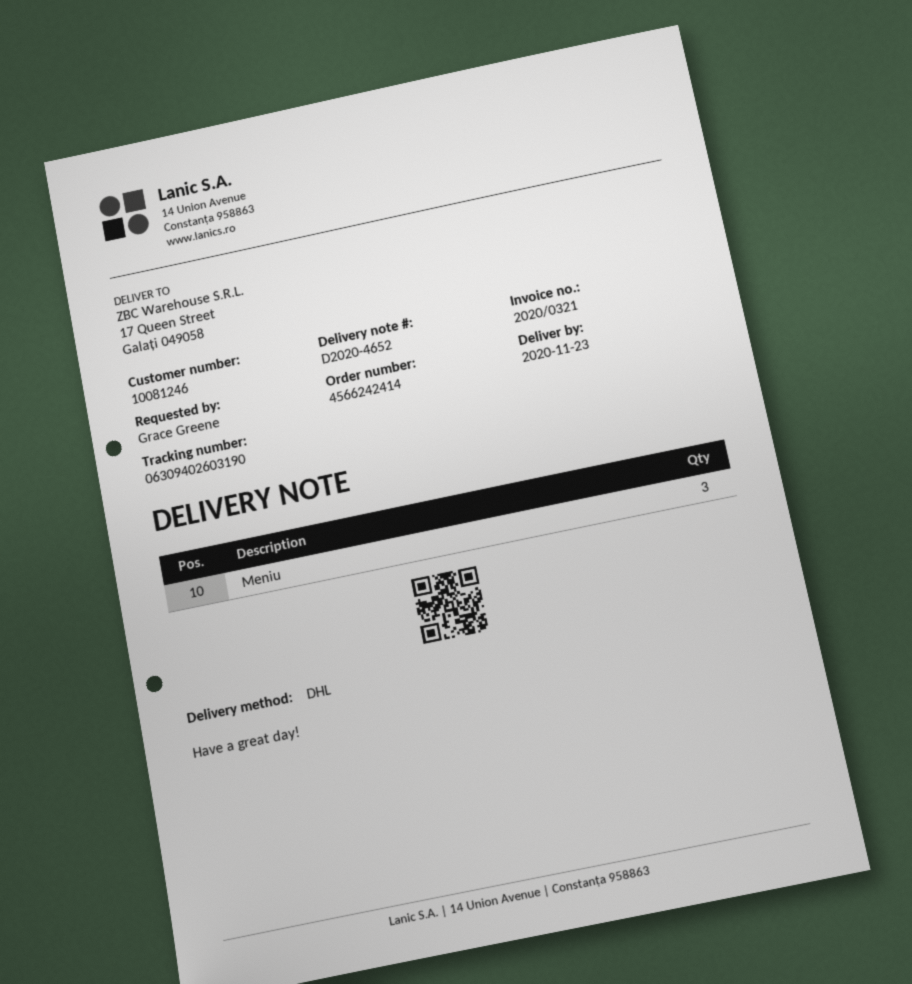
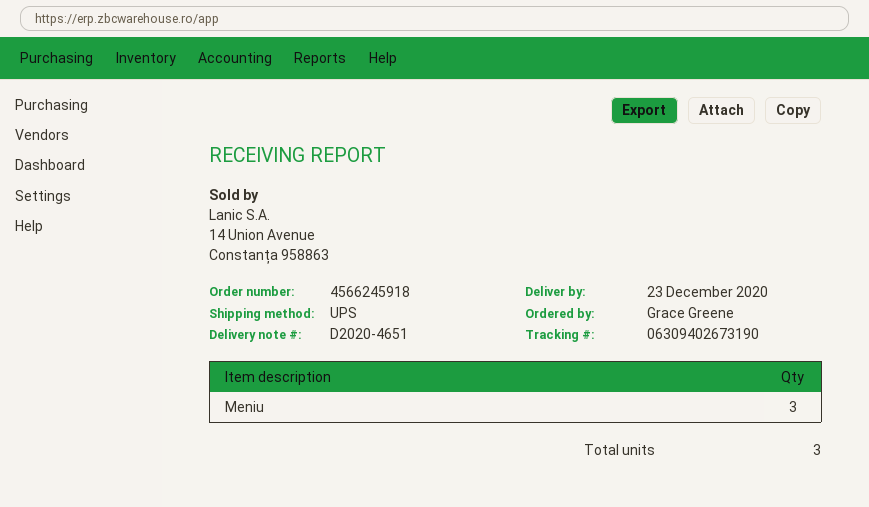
order number: 4566242414 -> 4566245918
delivery note number: D2020-4652 -> D2020-4651
delivery date: 2020-11-23 -> 2020-12-23
shipping method: DHL -> UPS
tracking number: 06309402603190 -> 06309402673190

